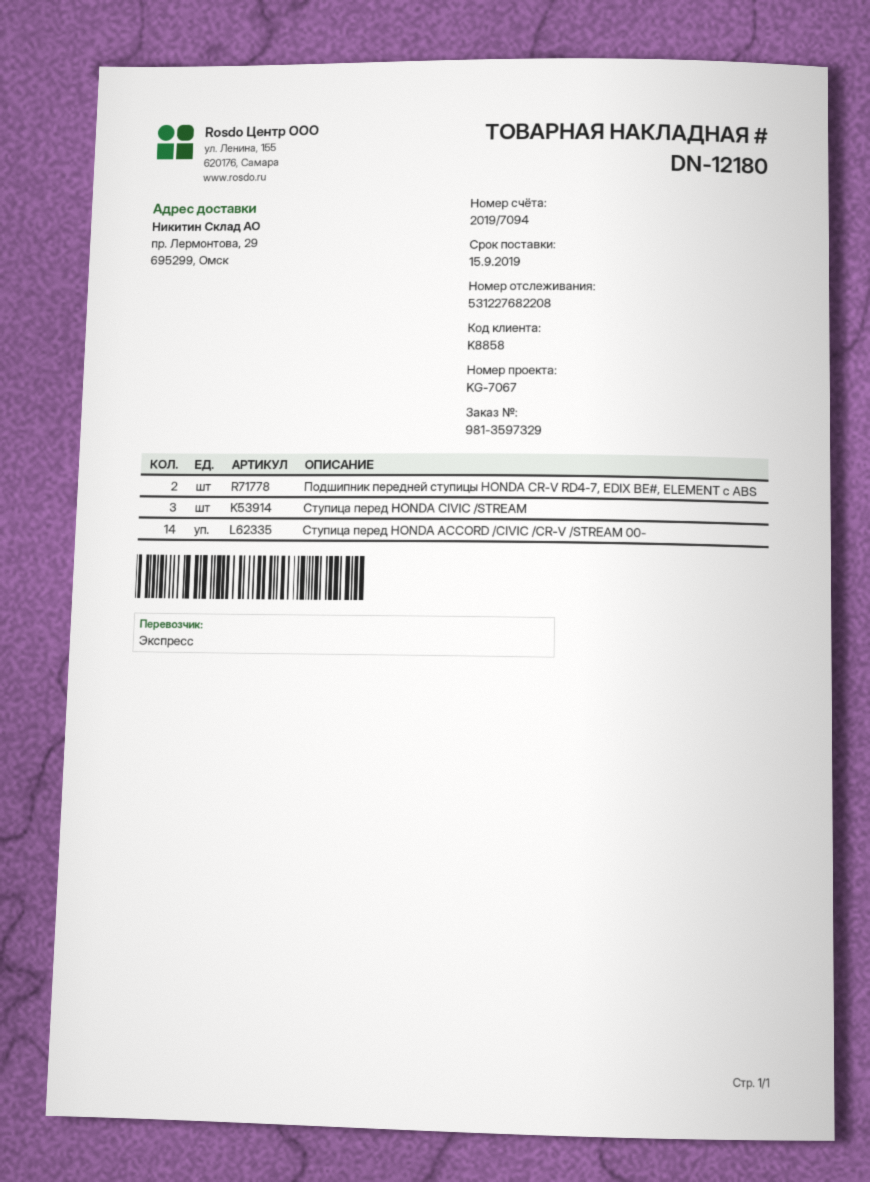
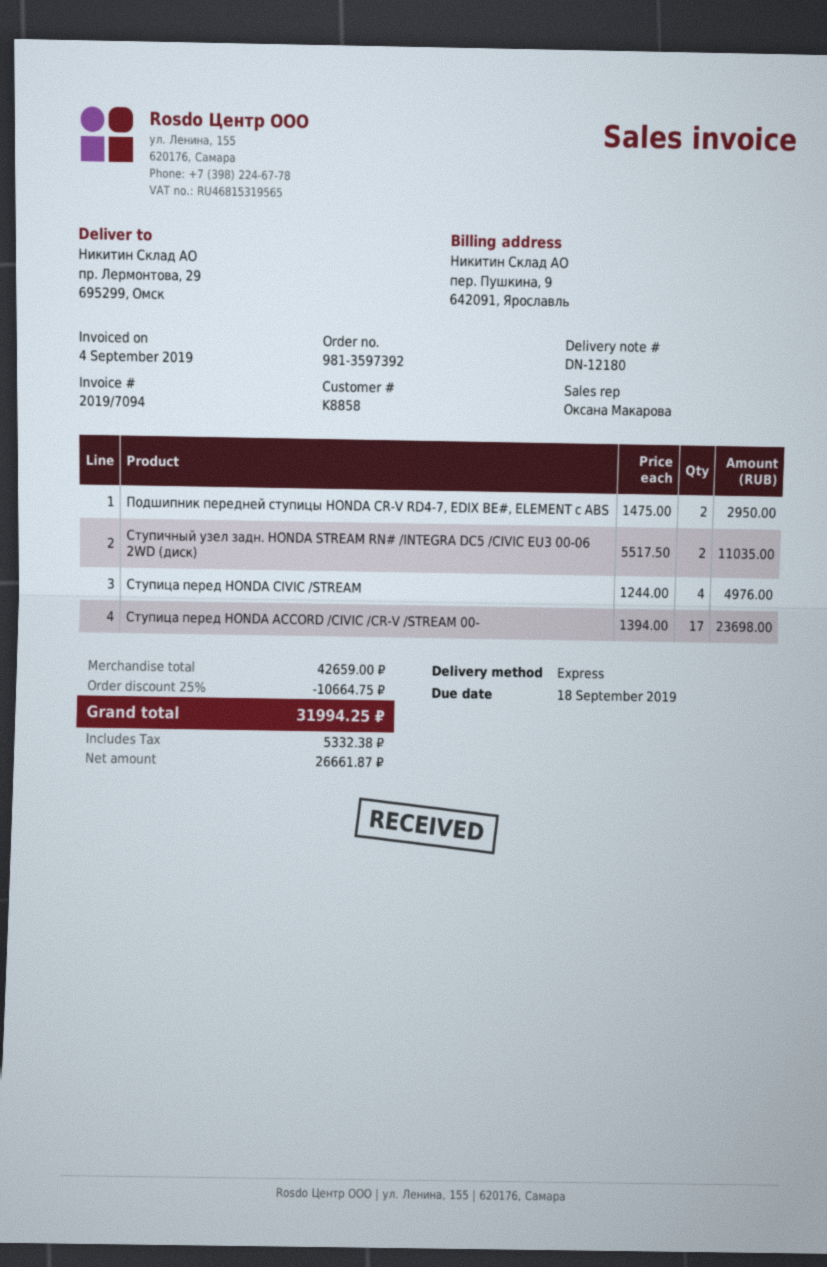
order number: 981-3597329 -> 981-3597392
Ступица перед HONDA CIVIC /STREAM: 3 -> 4
Ступица перед HONDA ACCORD /CIVIC /CR-V /STREAM 00-: 14 -> 17
Ступичный узел задн. HONDA STREAM RN# /INTEGRA DC5 /CIVIC EU3 00-06 2WD (диск): none -> 2

